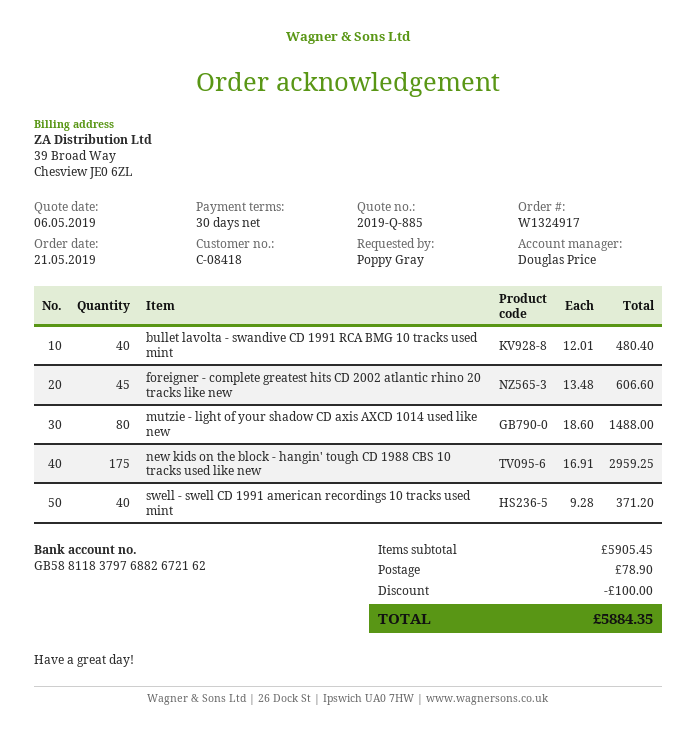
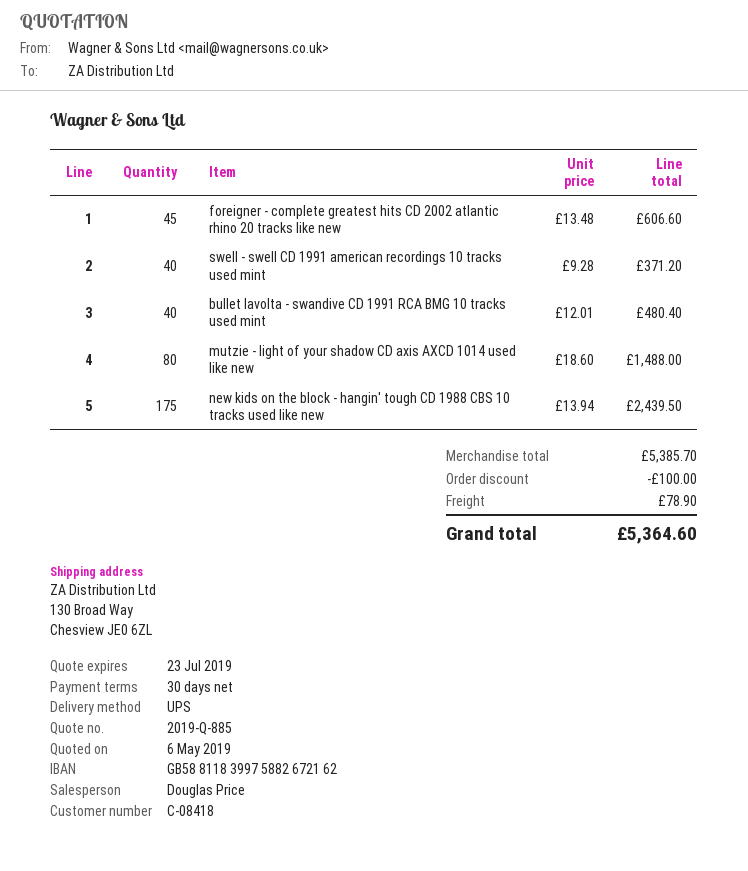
bank account: GB58811837976882672162 -> GB58811839975882672162
new kids on the block - hangin' tough CD 1988 CBS 10 tracks used like new: 175 x 16.91 = 2959.25 -> 175 x 13.94 = 2439.50
subtotal: 5905.45 -> 5385.70
total: 5884.35 -> 5364.60

